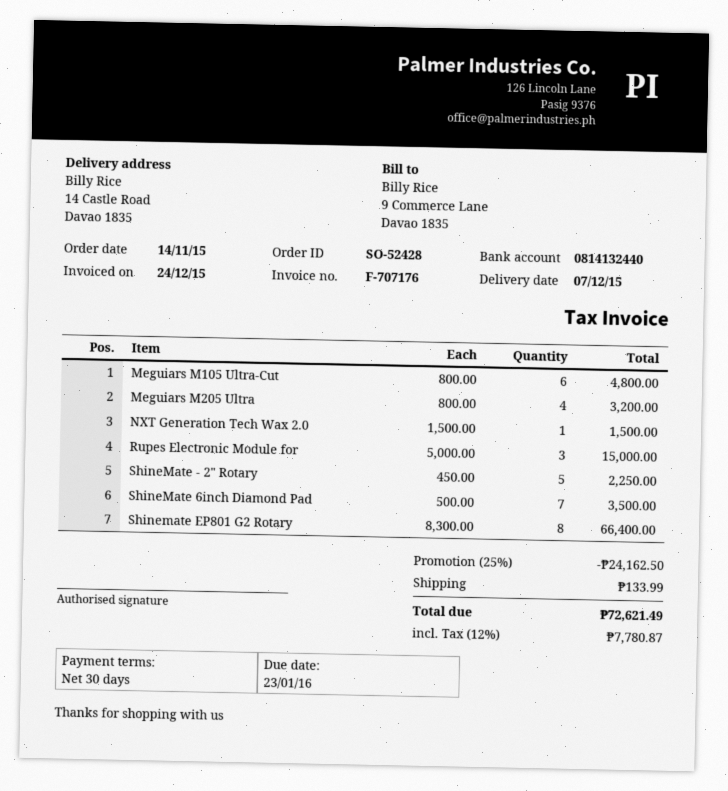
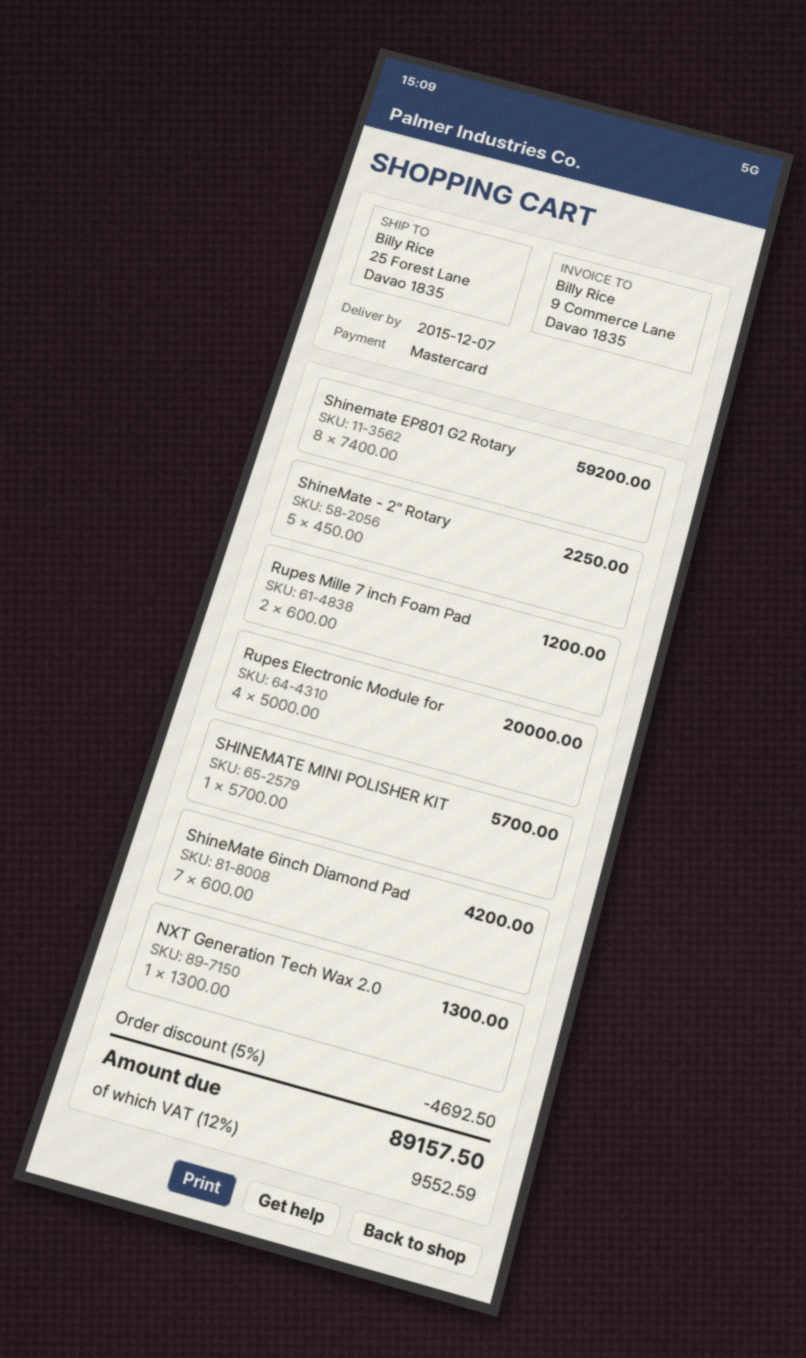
ship to: 14 Castle Road, Davao 1835 -> 25 Forest Lane, Davao 1835
Meguiars M105 Ultra-Cut: 6 x 800.00 = 4800.00 -> none
Meguiars M205 Ultra: 4 x 800.00 = 3200.00 -> none
NXT Generation Tech Wax 2.0: 1 x 1500.00 = 1500.00 -> 1 x 1300.00 = 1300.00
Rupes Electronic Module for: 3 x 5000.00 = 15000.00 -> 4 x 5000.00 = 20000.00
ShineMate 6inch Diamond Pad: 7 x 500.00 = 3500.00 -> 7 x 600.00 = 4200.00
Shinemate EP801 G2 Rotary: 8 x 8300.00 = 66400.00 -> 8 x 7400.00 = 59200.00
Rupes Mille 7 inch Foam Pad: none -> 2 x 600.00 = 1200.00
SHINEMATE MINI POLISHER KIT: none -> 1 x 5700.00 = 5700.00
discount: 25% = 24162.50 -> 5% = 4692.50
shipping: 133.99 -> none
tax: 12% = 7780.87 -> 12% = 9552.59
total: 72621.49 -> 89157.50

